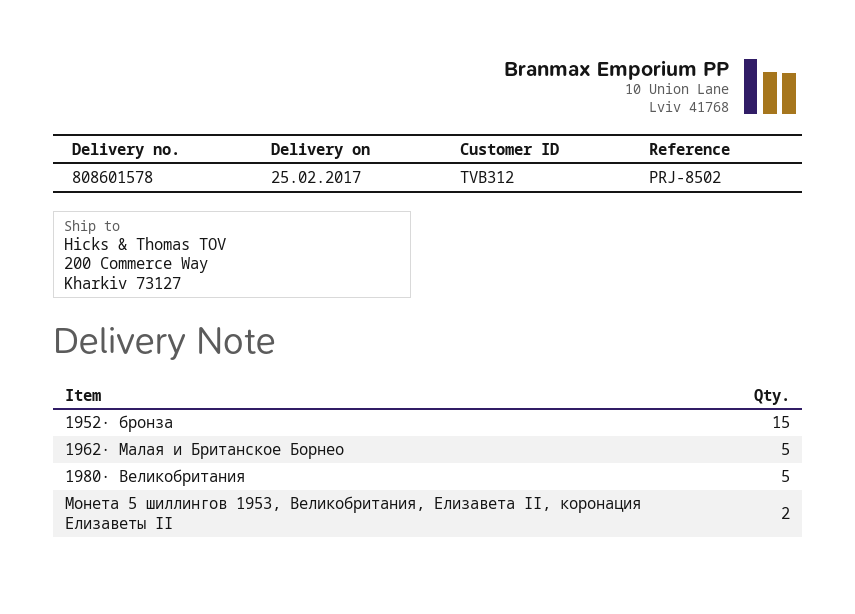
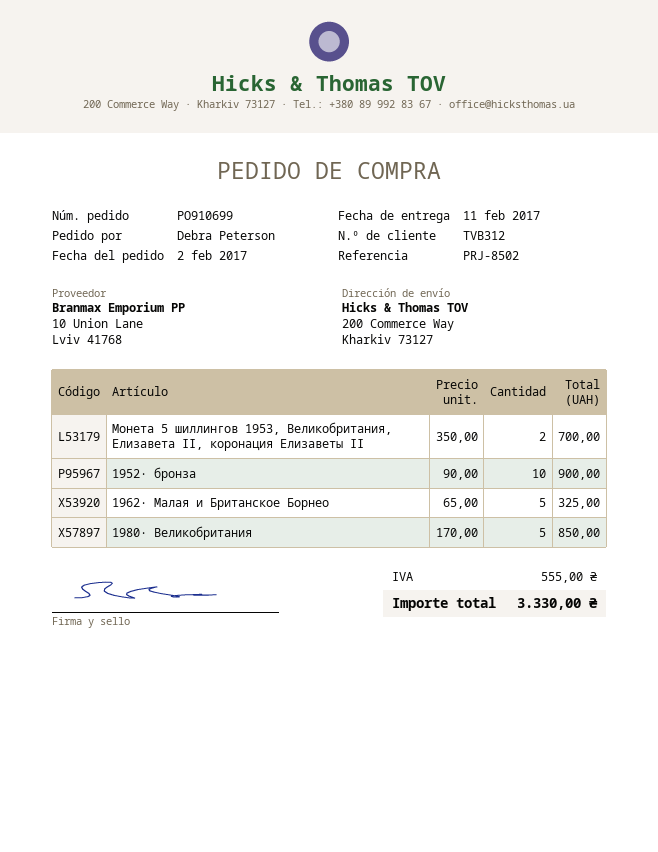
delivery date: 2017-02-25 -> 2017-02-11
1952· бронза: 15 -> 10

